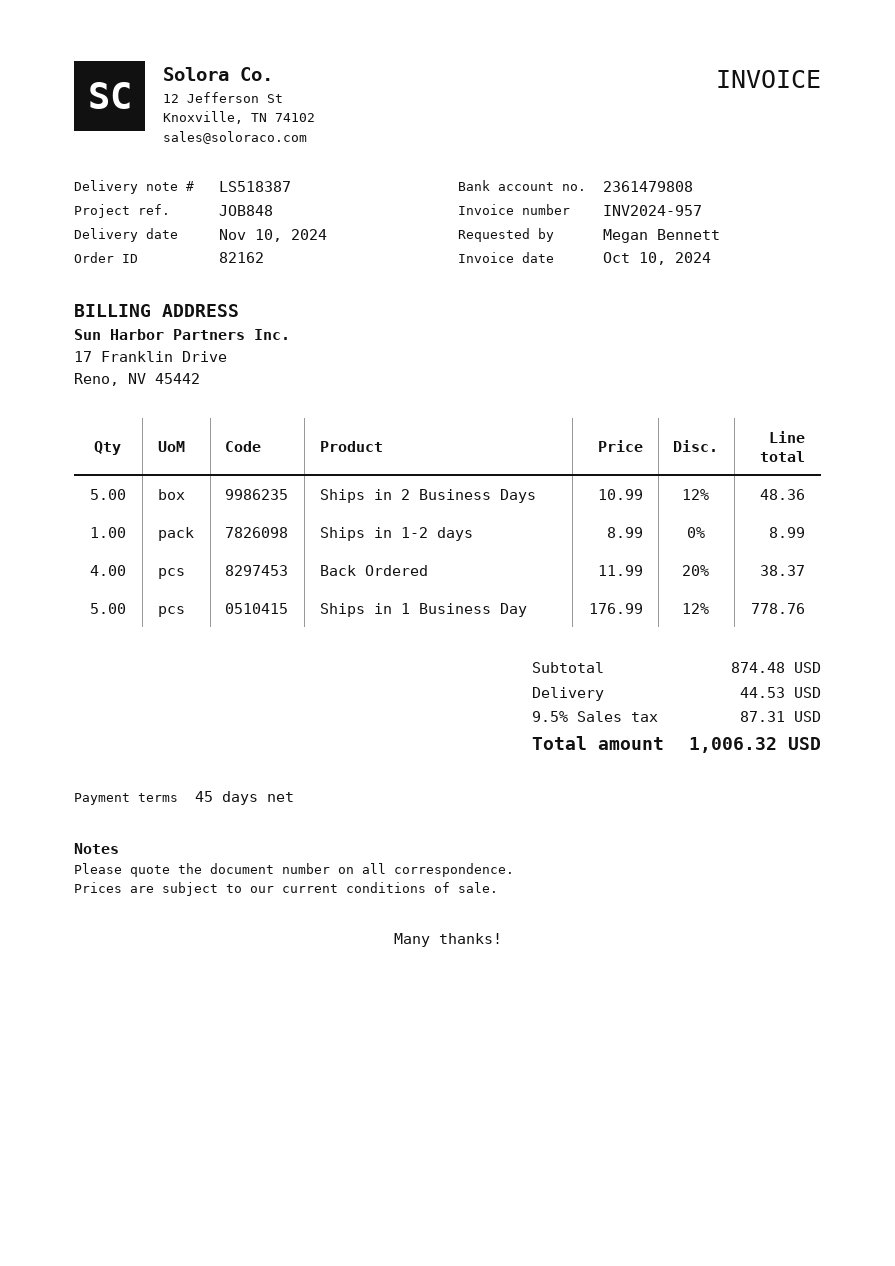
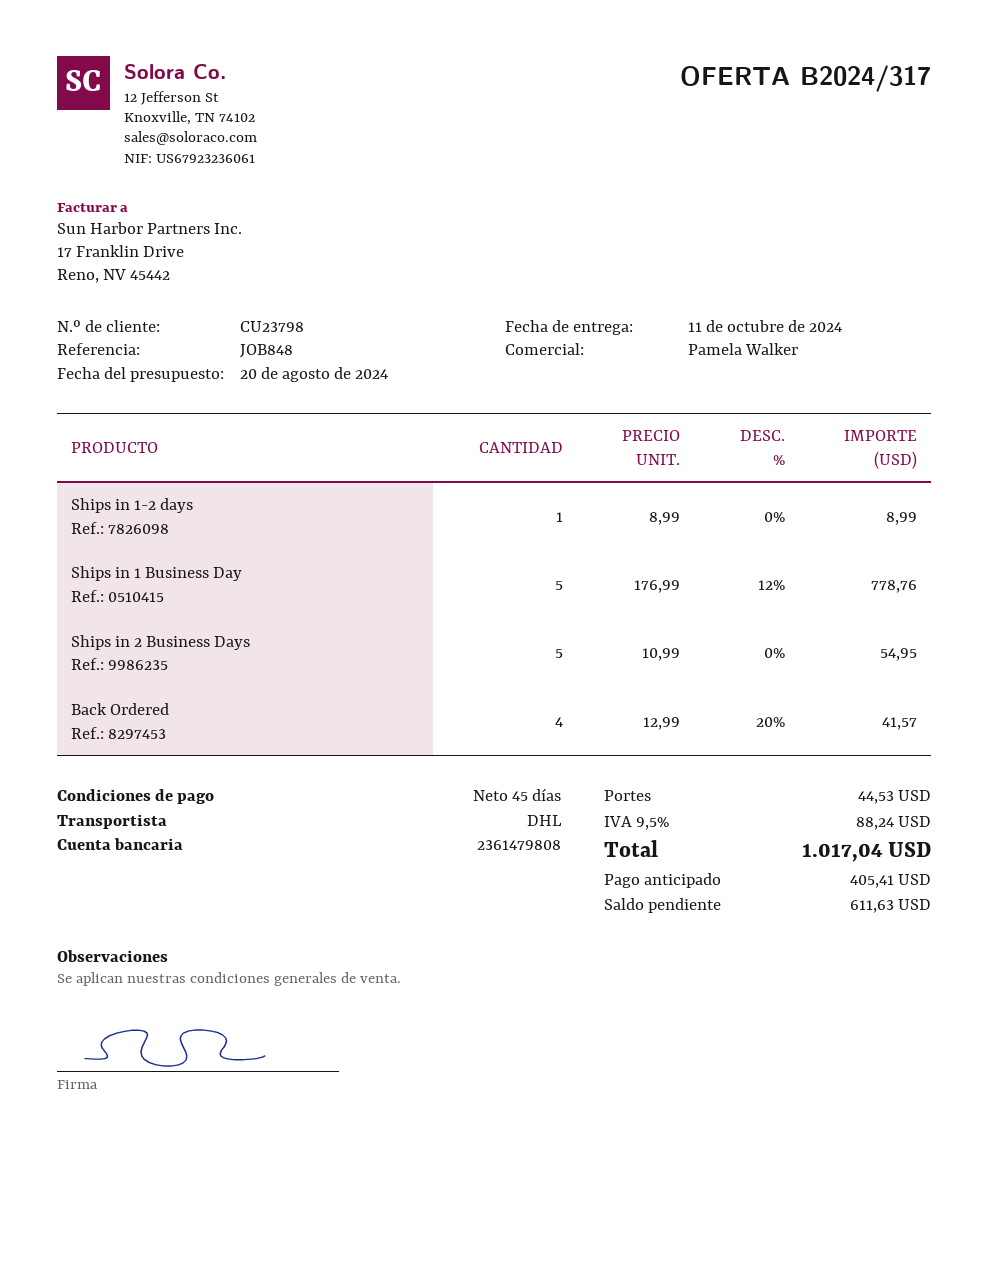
delivery date: 2024-11-10 -> 2024-10-11
Ships in 2 Business Days: 5 x 10.99 - 12% = 48.36 -> 5 x 10.99 = 54.95
Back Ordered: 4 x 11.99 - 20% = 38.37 -> 4 x 12.99 - 20% = 41.57
tax: 9.5% = 87.31 -> 9.5% = 88.24
total: 1006.32 -> 1017.04

